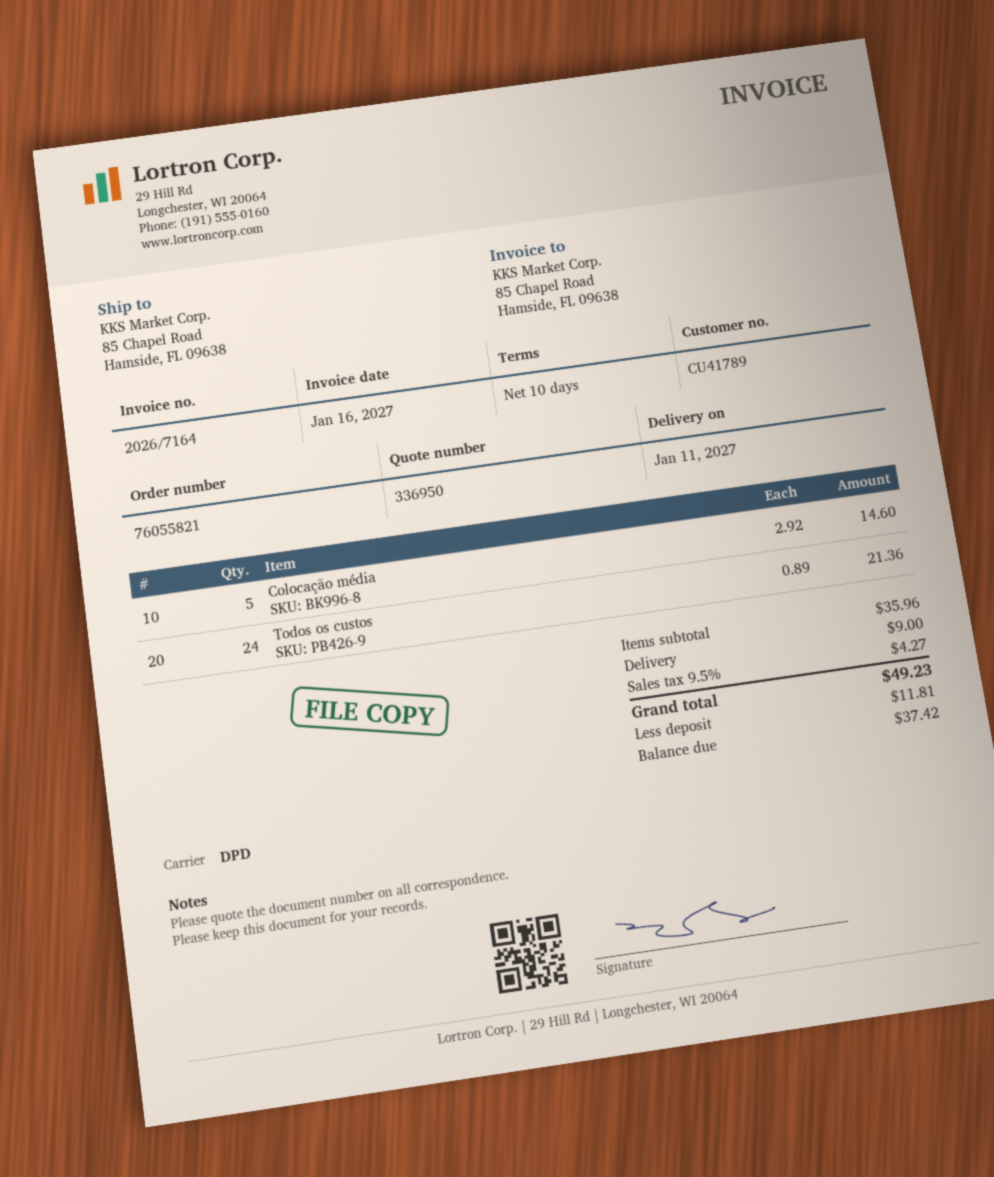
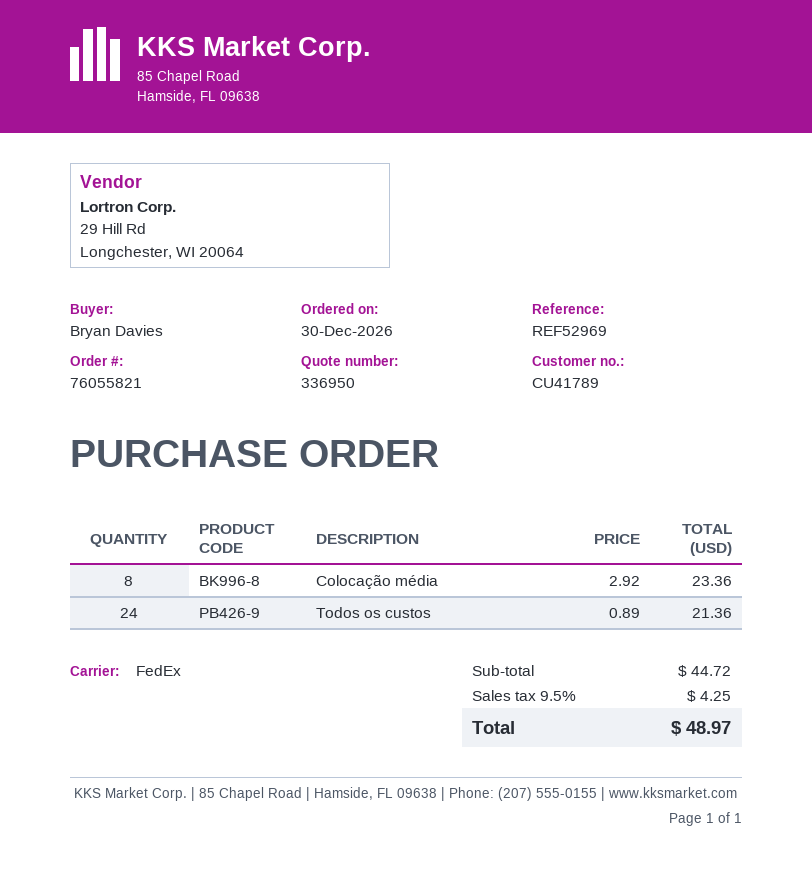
shipping method: DPD -> FedEx
Colocação média: 5 x 2.92 = 14.60 -> 8 x 2.92 = 23.36
subtotal: 35.96 -> 44.72
shipping: 9.00 -> none
tax: 9.5% = 4.27 -> 9.5% = 4.25
total: 49.23 -> 48.97

